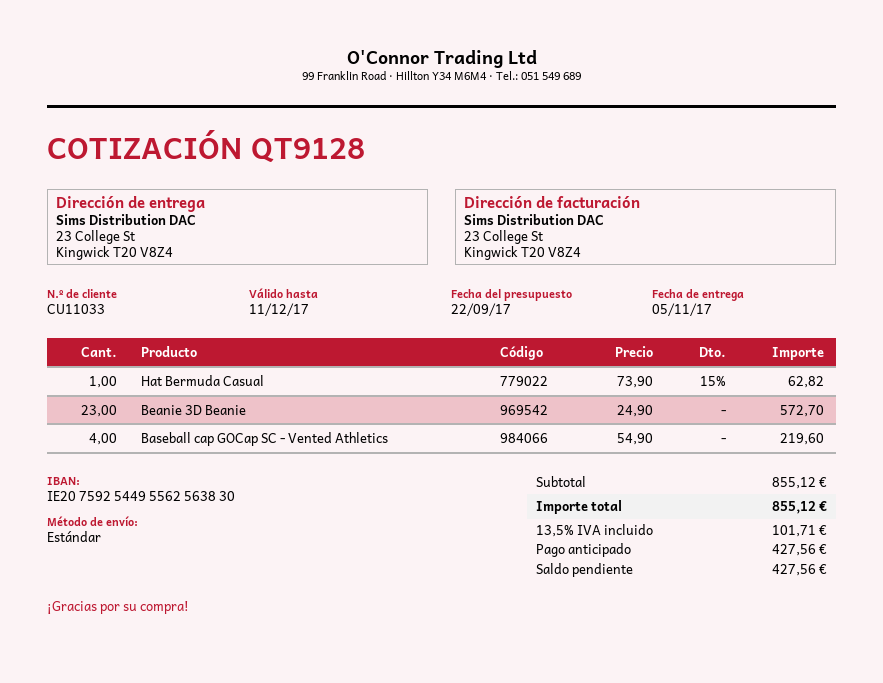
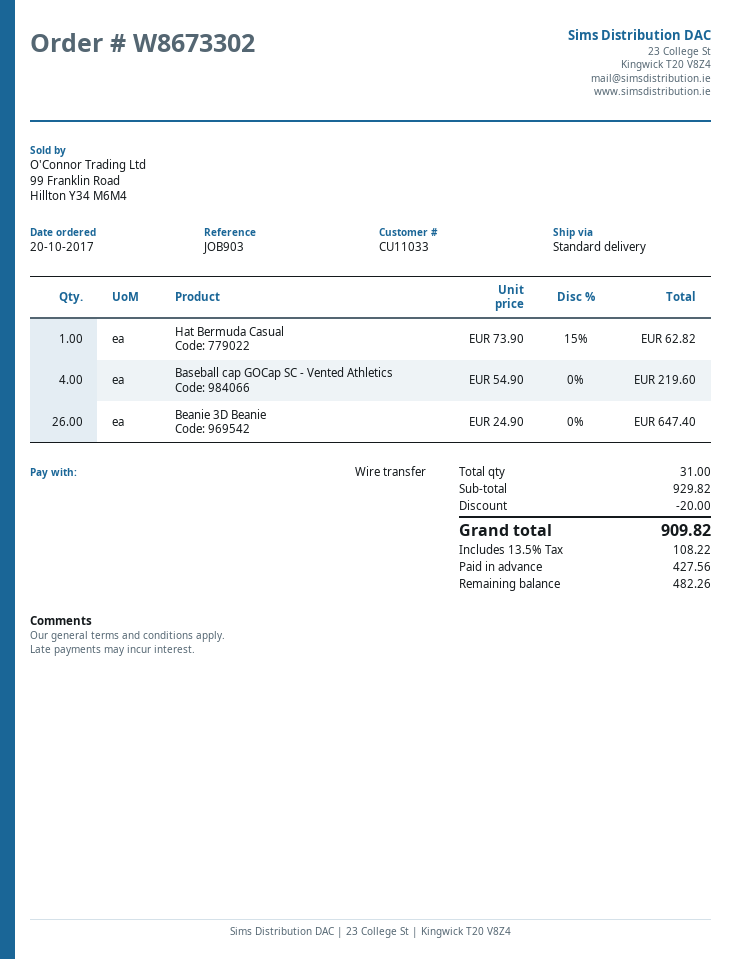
Beanie 3D Beanie: 23 x 24.90 = 572.70 -> 26 x 24.90 = 647.40
subtotal: 855.12 -> 929.82
discount: none -> 20.00
tax: 13.5% = 101.71 -> 13.5% = 108.22
total: 855.12 -> 909.82
balance: 427.56 -> 482.26

